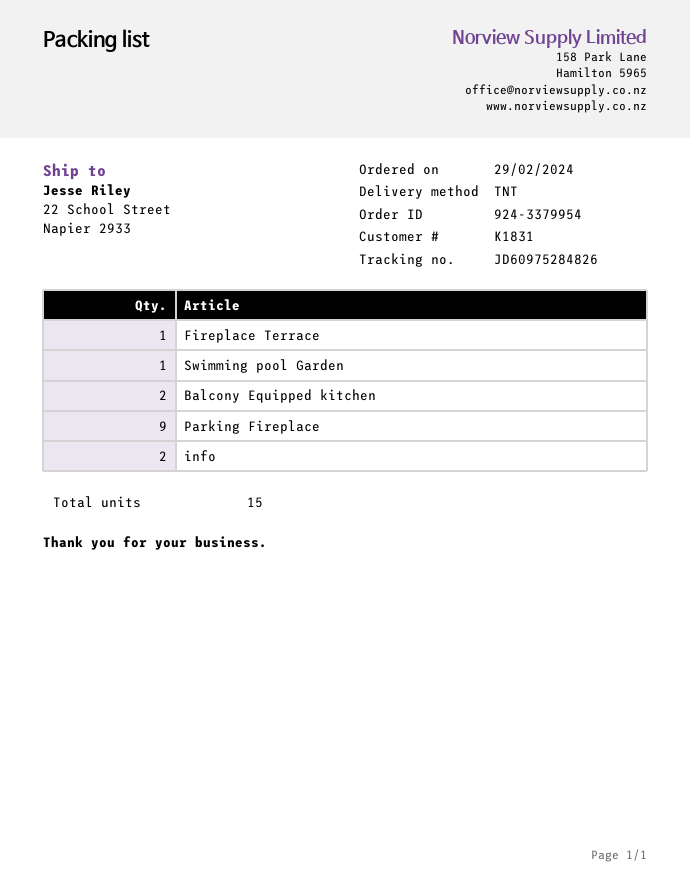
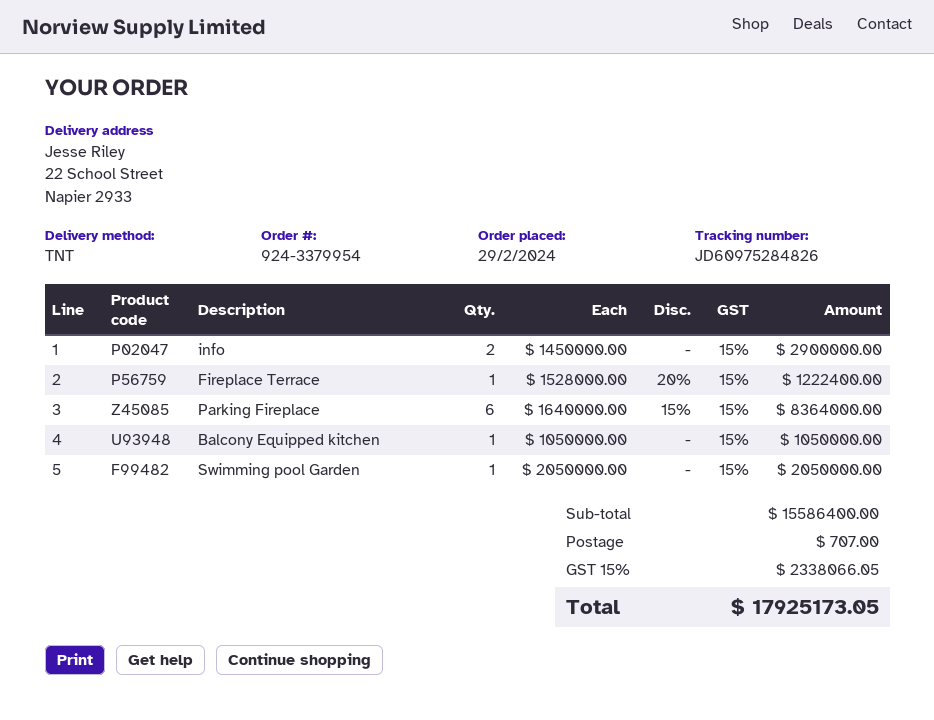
Balcony Equipped kitchen: 2 -> 1
Parking Fireplace: 9 -> 6

